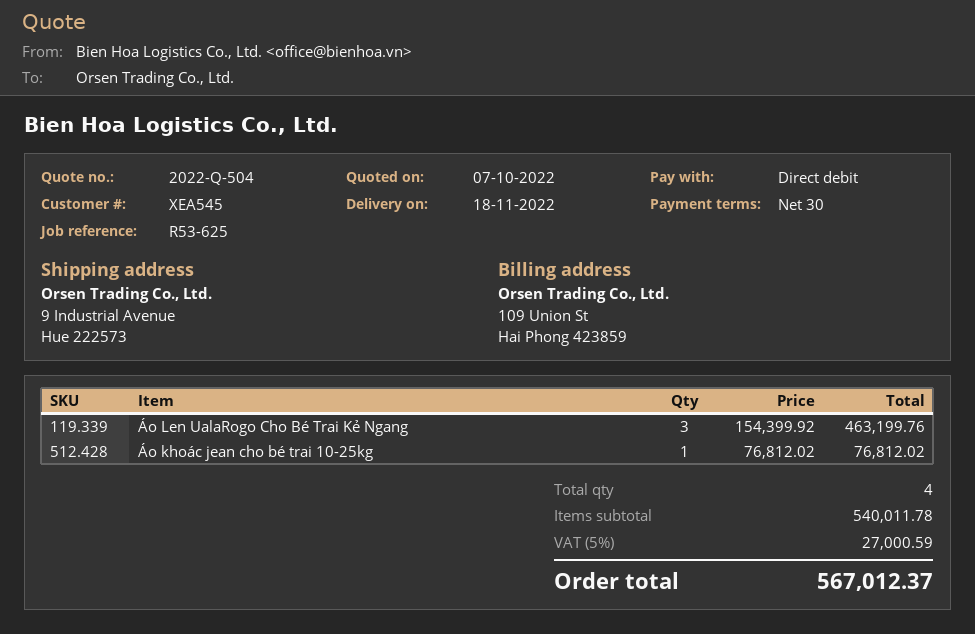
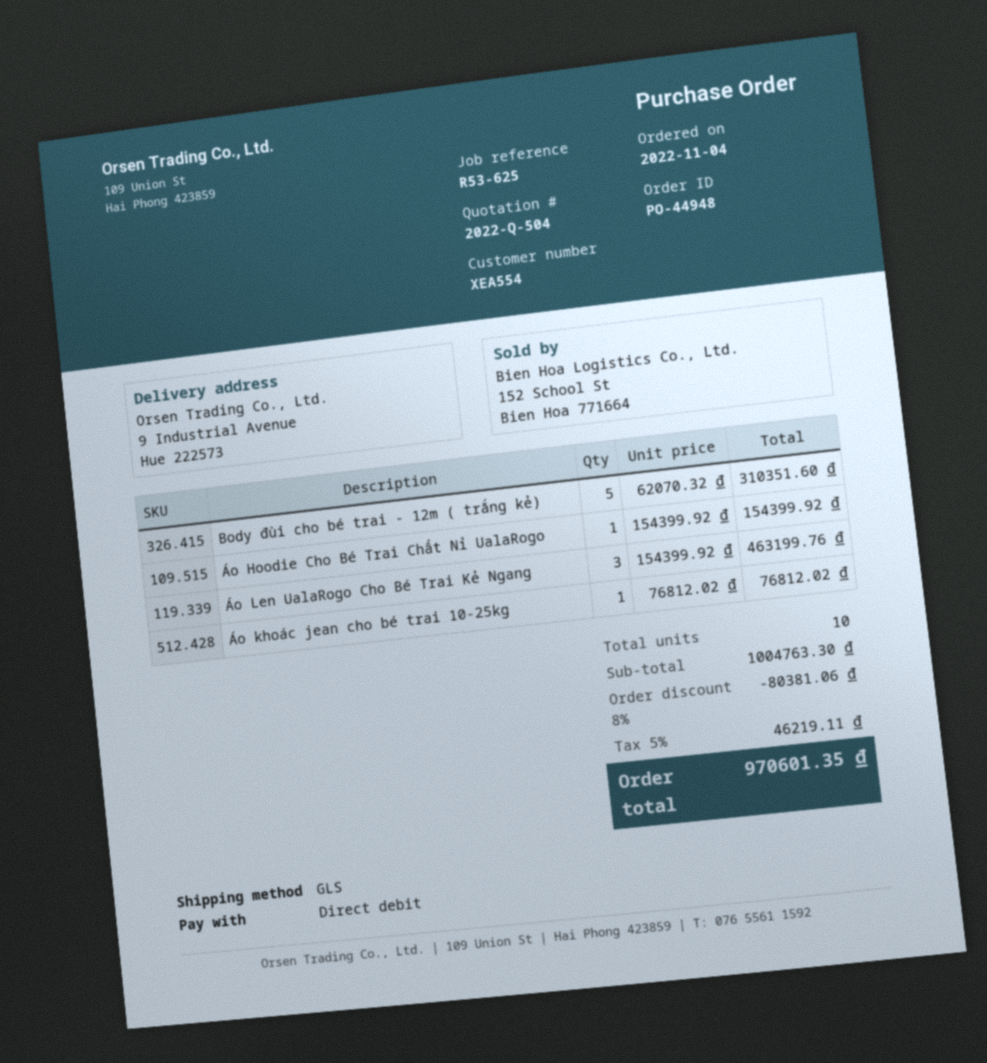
customer number: XEA545 -> XEA554
Body đùi cho bé trai - 12m ( trắng kẻ): none -> 5 x 62070.32 = 310351.60
Áo Hoodie Cho Bé Trai Chất Nỉ UalaRogo: none -> 1 x 154399.92 = 154399.92
total quantity: 4 -> 10
subtotal: 540011.78 -> 1004763.30
discount: none -> 8% = 80381.06
tax: 5% = 27000.59 -> 5% = 46219.11
total: 567012.37 -> 970601.35

